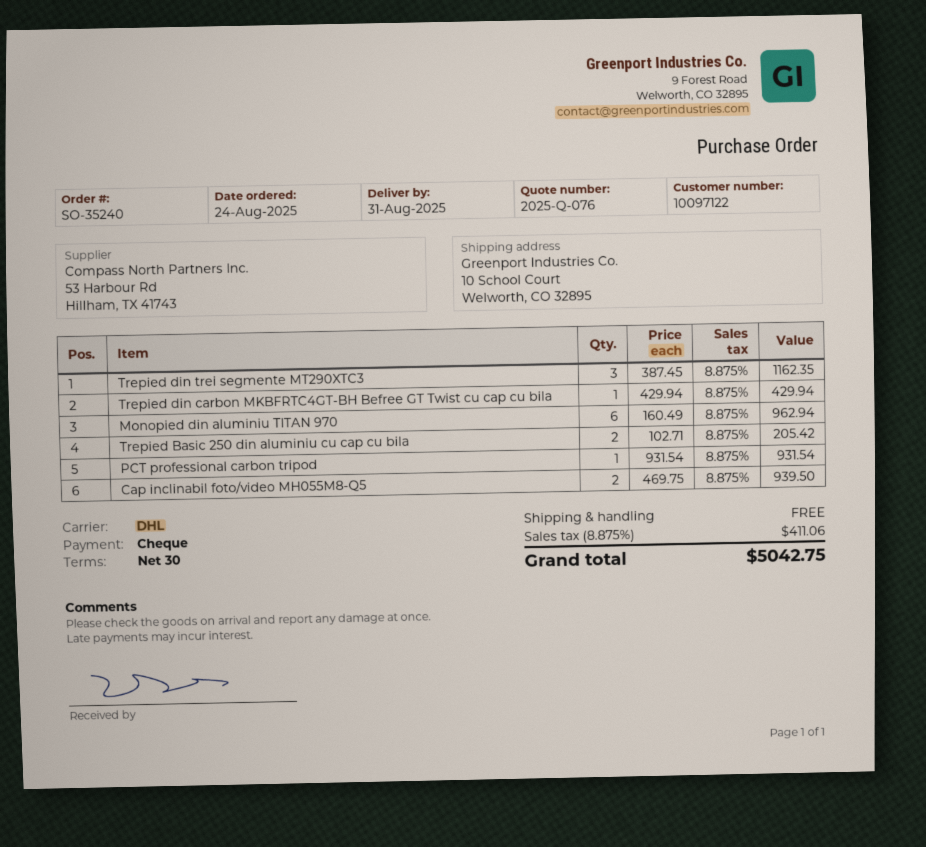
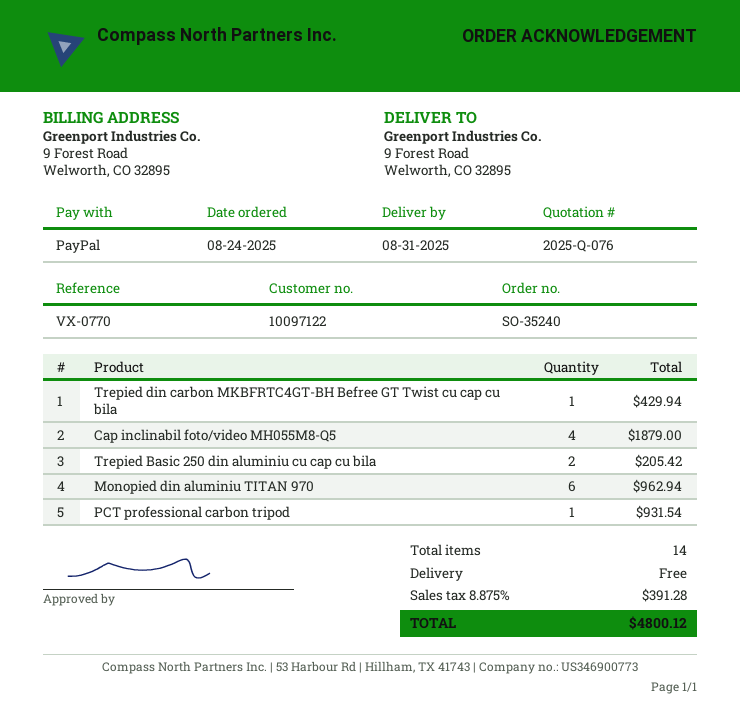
payment method: cheque -> PayPal
ship to: 10 School Court, Welworth, CO 32895 -> 9 Forest Road, Welworth, CO 32895
Trepied din trei segmente MT290XTC3: 3 for 1162.35 -> none
Cap inclinabil foto/video MH055M8-Q5: 2 for 939.50 -> 4 for 1879.00
tax: 8.875% = 411.06 -> 8.875% = 391.28
total: 5042.75 -> 4800.12

